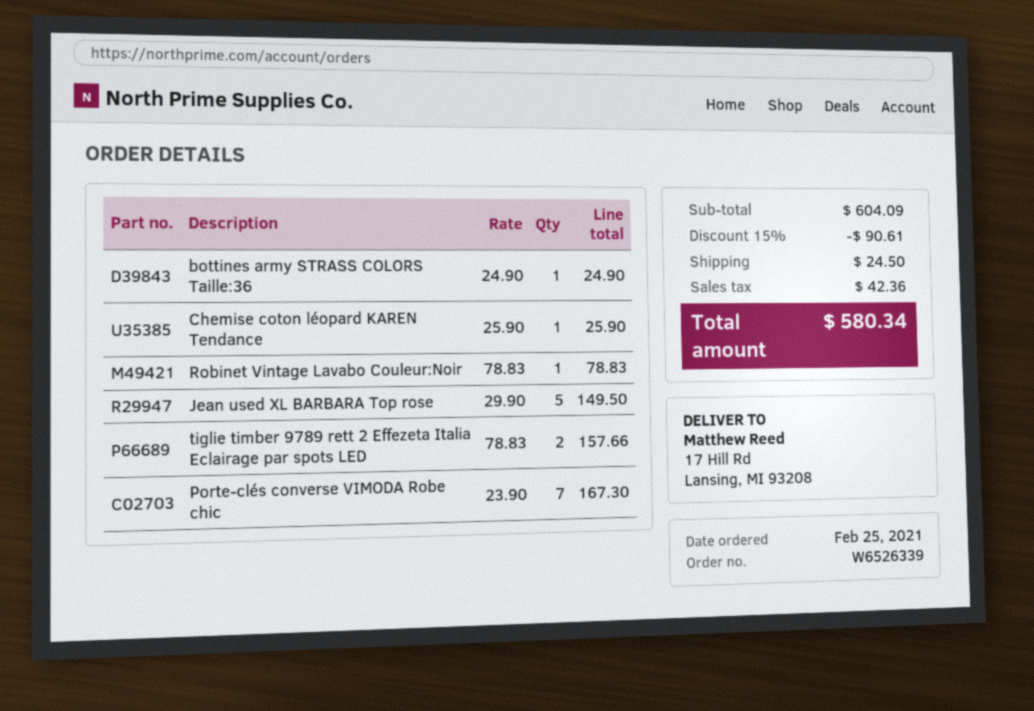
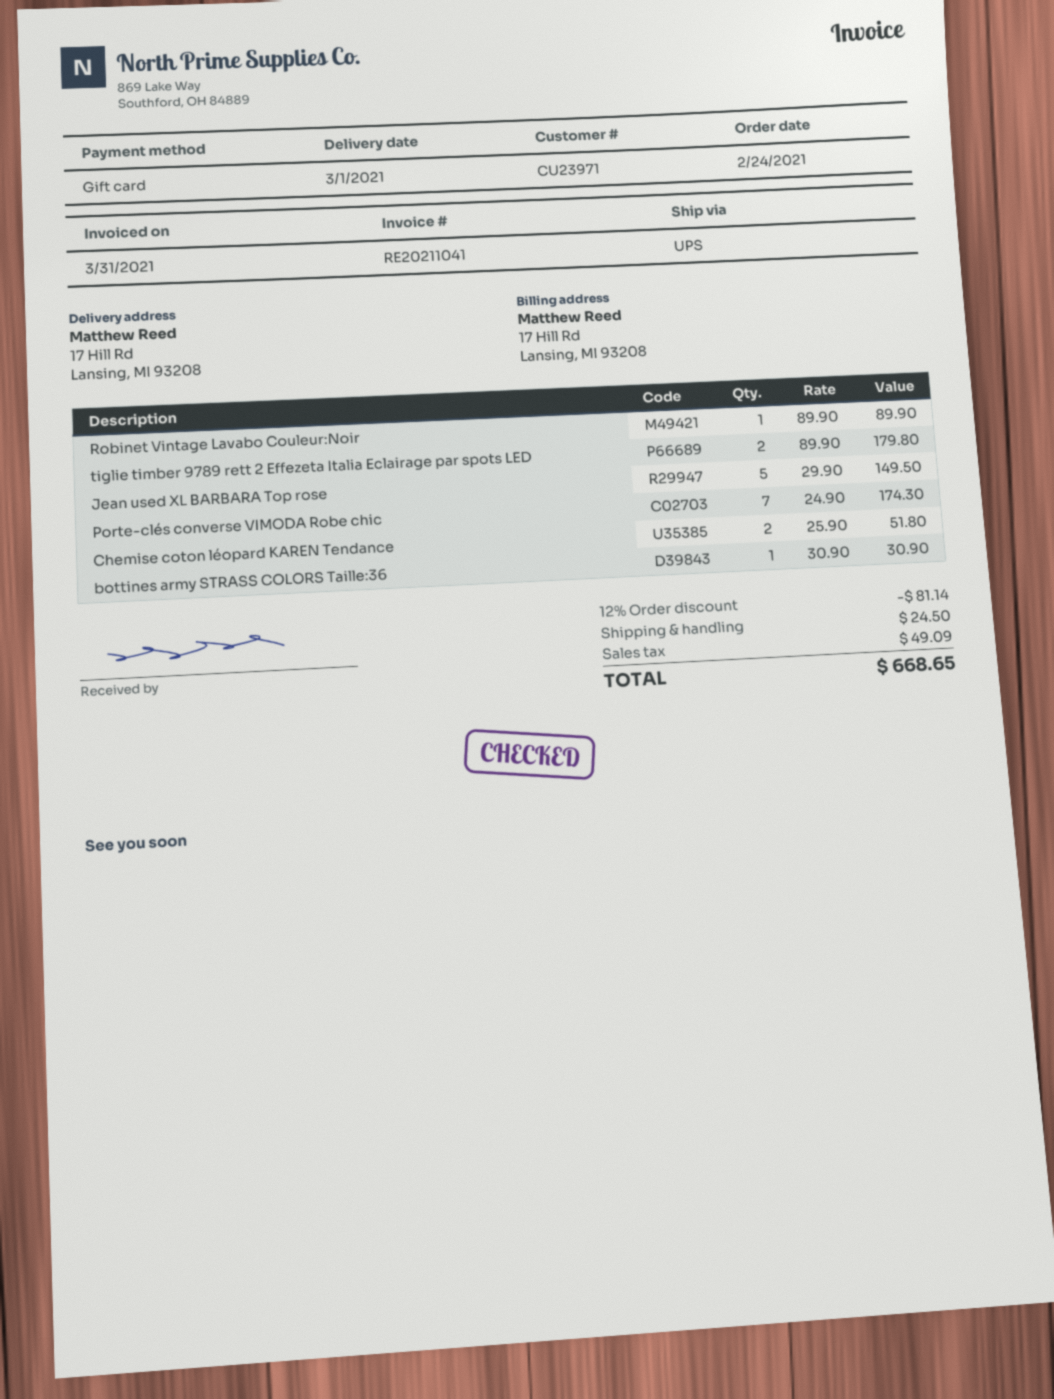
order date: 2021-02-25 -> 2021-02-24
bottines army STRASS COLORS Taille:36: 1 x 24.90 = 24.90 -> 1 x 30.90 = 30.90
Chemise coton léopard KAREN Tendance: 1 x 25.90 = 25.90 -> 2 x 25.90 = 51.80
Robinet Vintage Lavabo Couleur:Noir: 1 x 78.83 = 78.83 -> 1 x 89.90 = 89.90
tiglie timber 9789 rett 2 Effezeta Italia Eclairage par spots LED: 2 x 78.83 = 157.66 -> 2 x 89.90 = 179.80
Porte-clés converse VIMODA Robe chic: 7 x 23.90 = 167.30 -> 7 x 24.90 = 174.30
discount: 15% = 90.61 -> 12% = 81.14
tax: 42.36 -> 49.09
total: 580.34 -> 668.65

